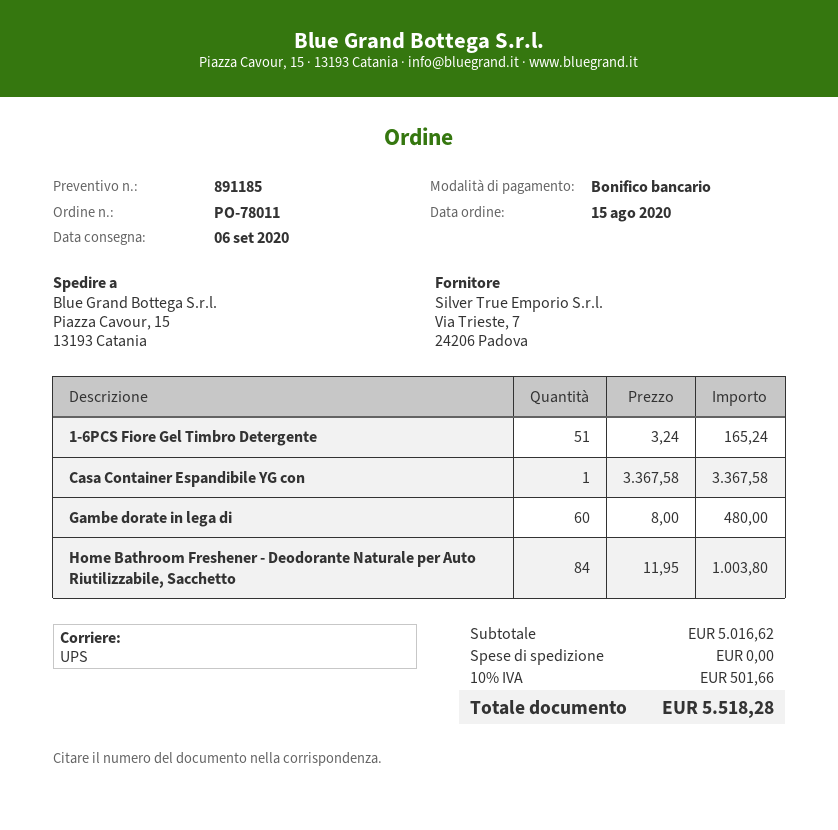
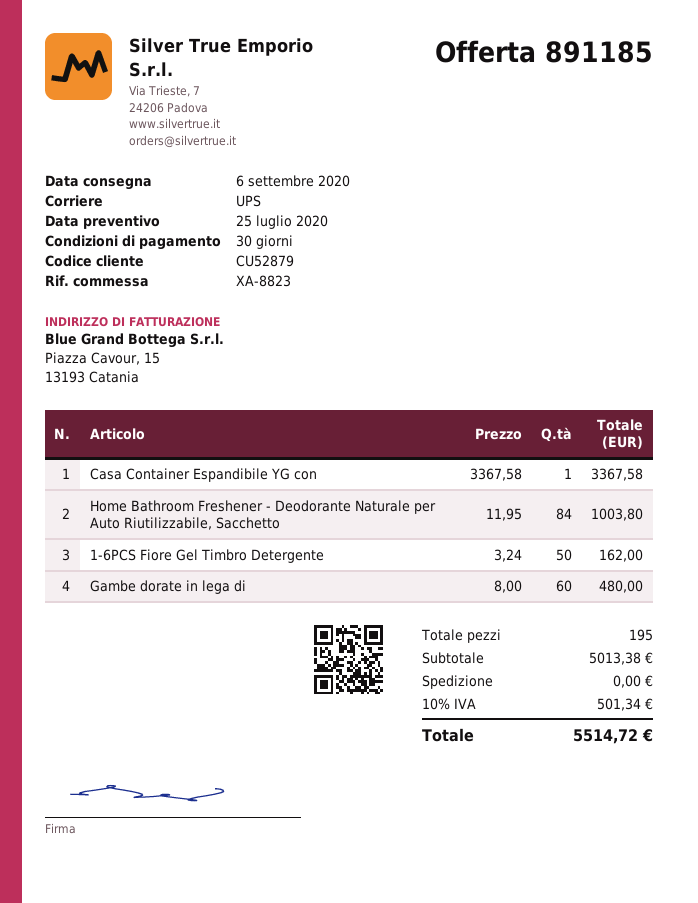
1-6PCS Fiore Gel Timbro Detergente: 51 x 3.24 = 165.24 -> 50 x 3.24 = 162.00
subtotal: 5016.62 -> 5013.38
tax: 10% = 501.66 -> 10% = 501.34
total: 5518.28 -> 5514.72

